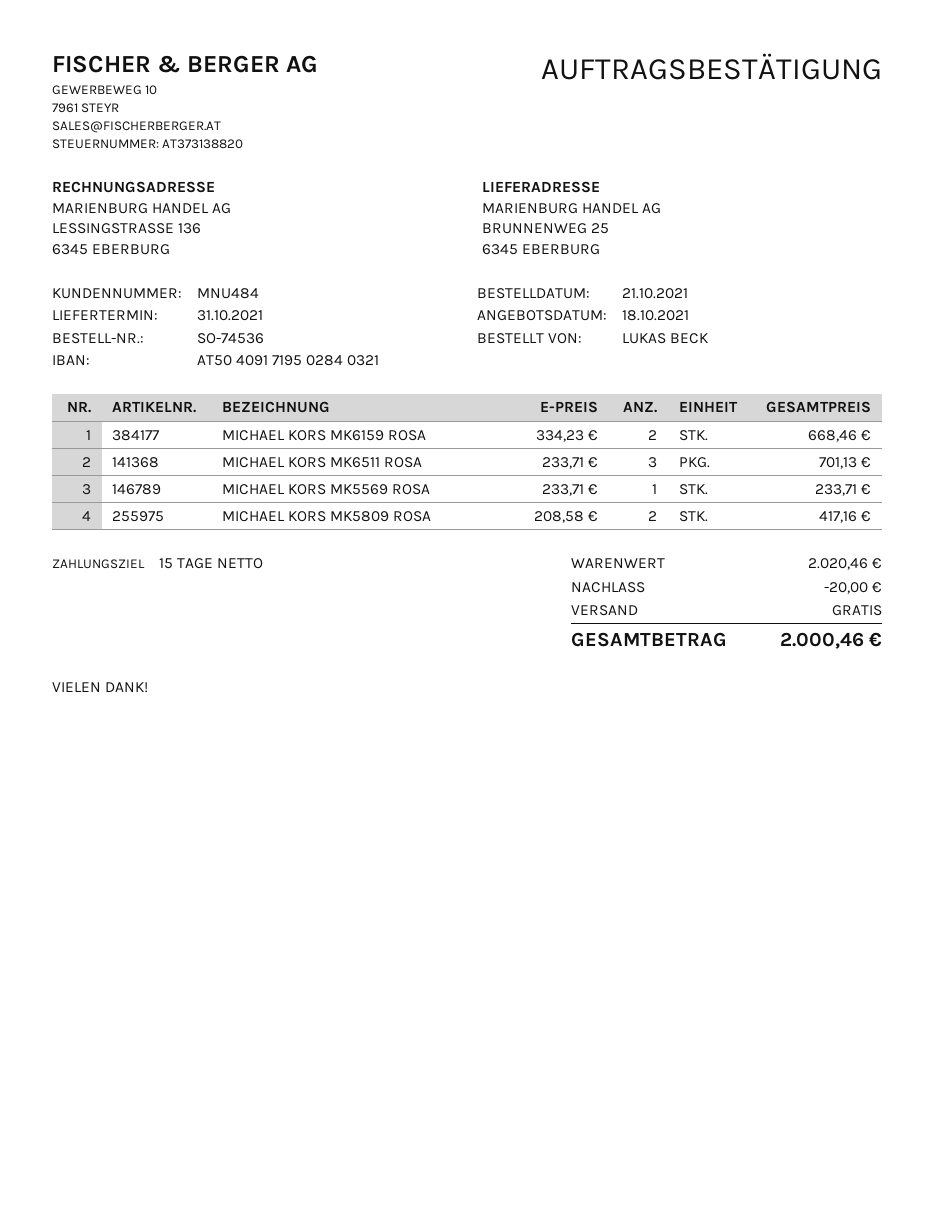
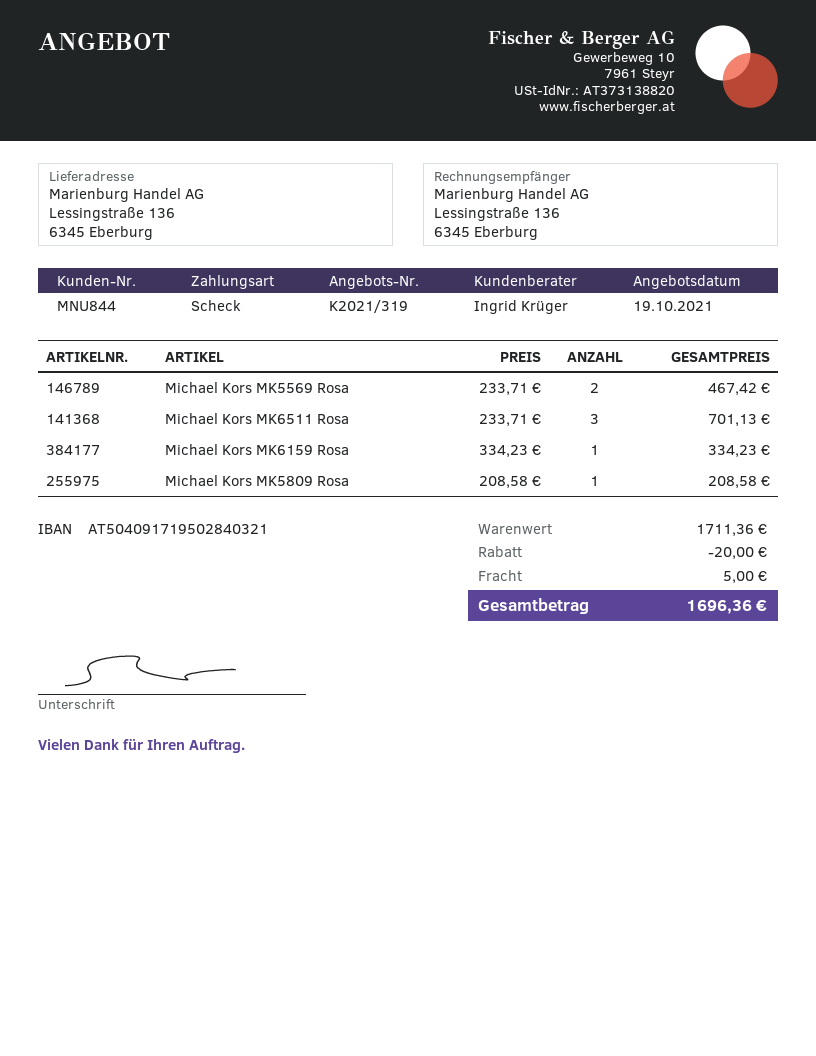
quote date: 2021-10-18 -> 2021-10-19
customer number: MNU484 -> MNU844
ship to: BRUNNENWEG 25, 6345 EBERBURG -> Lessingstraße 136, 6345 Eberburg
MICHAEL KORS MK6159 ROSA: 2 x 334.23 = 668.46 -> 1 x 334.23 = 334.23
MICHAEL KORS MK5569 ROSA: 1 x 233.71 = 233.71 -> 2 x 233.71 = 467.42
MICHAEL KORS MK5809 ROSA: 2 x 208.58 = 417.16 -> 1 x 208.58 = 208.58
subtotal: 2020.46 -> 1711.36
shipping: 0.00 -> 5.00
total: 2000.46 -> 1696.36

